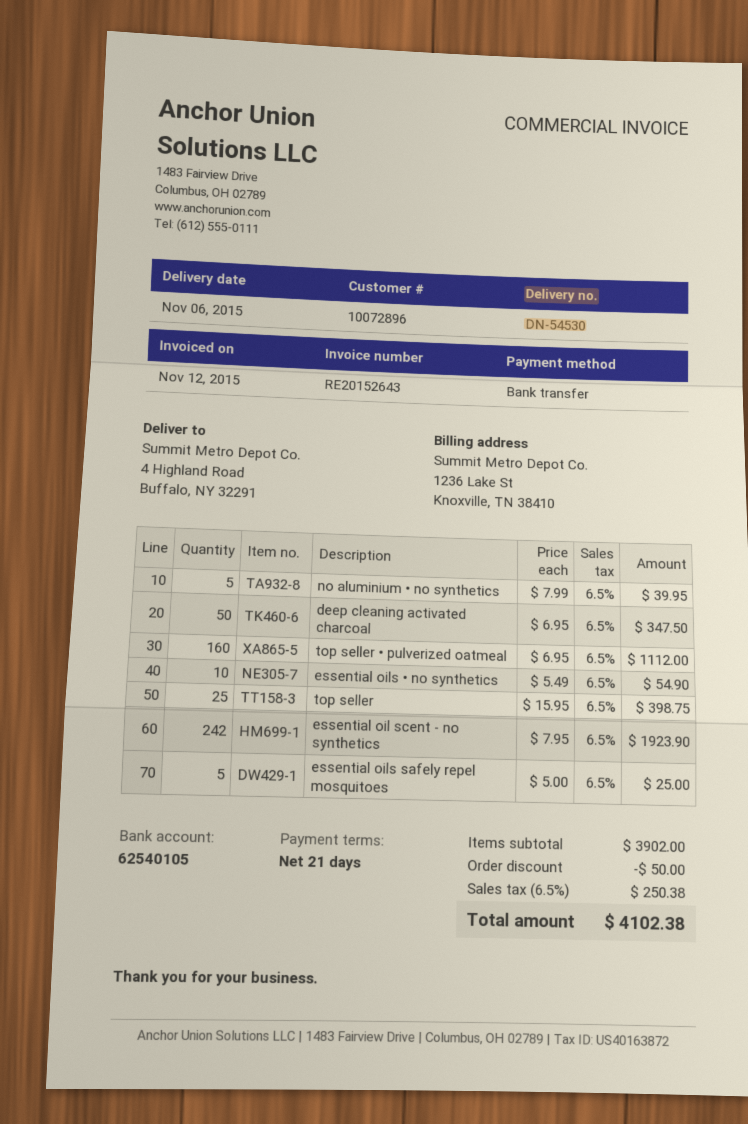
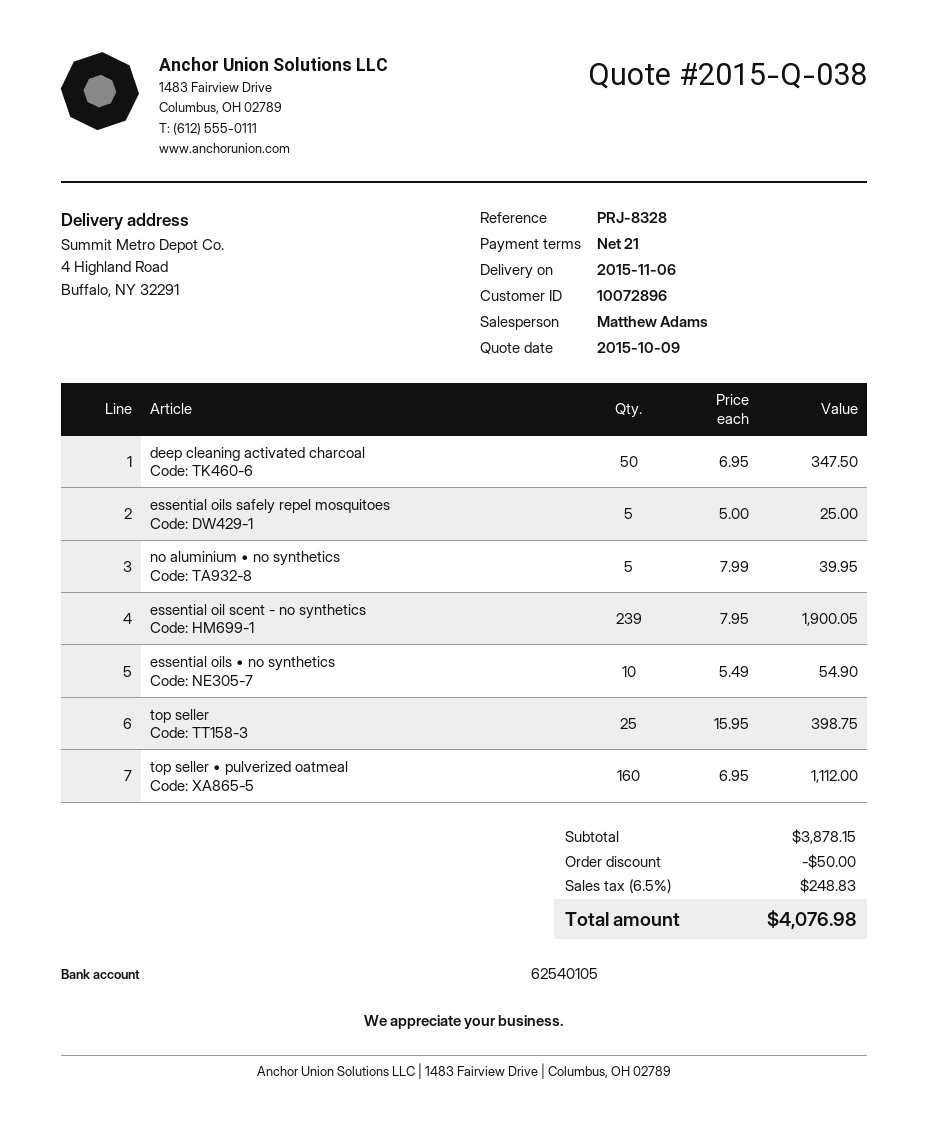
essential oil scent - no synthetics: 242 x 7.95 = 1923.90 -> 239 x 7.95 = 1900.05
subtotal: 3902.00 -> 3878.15
tax: 6.5% = 250.38 -> 6.5% = 248.83
total: 4102.38 -> 4076.98

